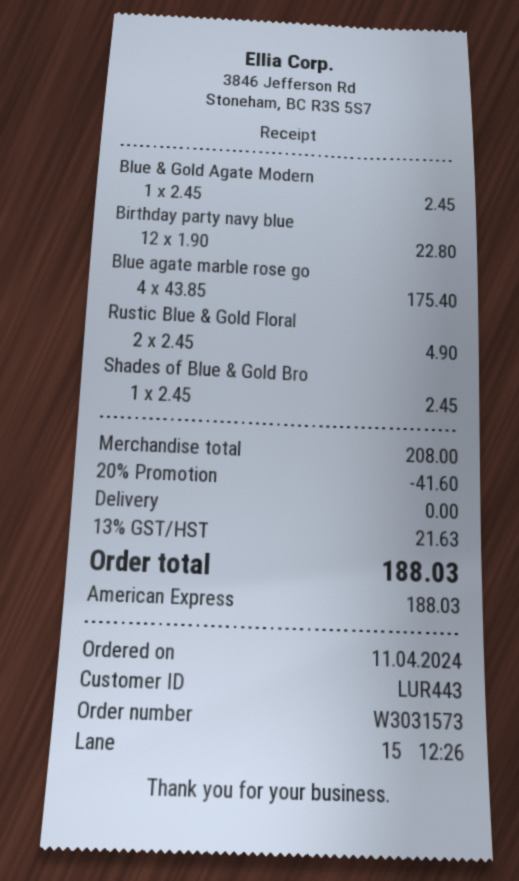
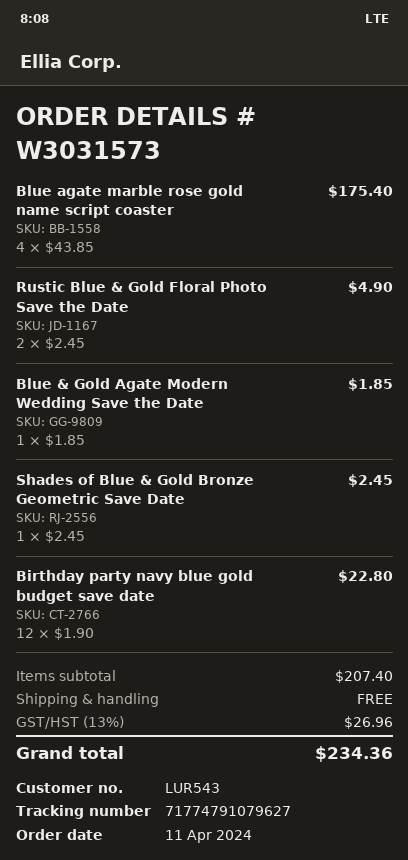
customer number: LUR443 -> LUR543
Blue & Gold Agate Modern: 1 x 2.45 = 2.45 -> 1 x 1.85 = 1.85
subtotal: 208.00 -> 207.40
discount: 20% = 41.60 -> none
tax: 13% = 21.63 -> 13% = 26.96
total: 188.03 -> 234.36

